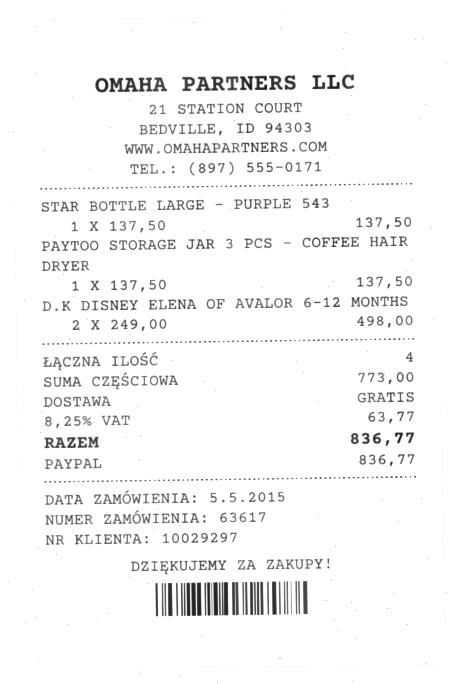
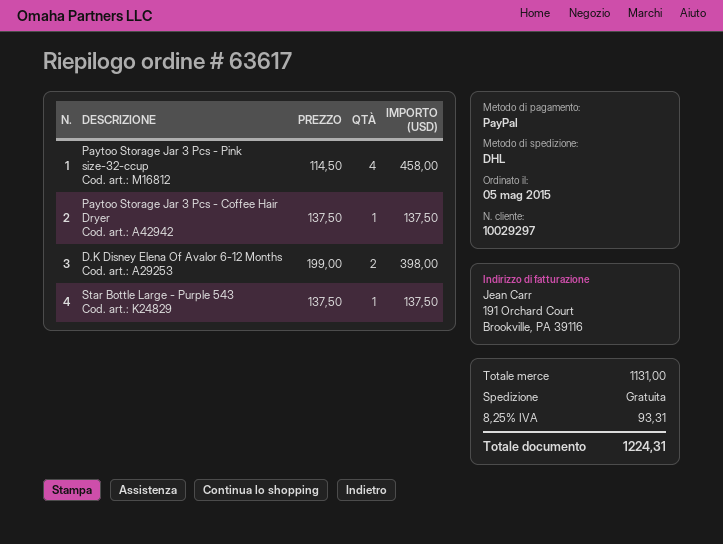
D.K DISNEY ELENA OF AVALOR 6-12 MONTHS: 2 x 249.00 = 498.00 -> 2 x 199.00 = 398.00
Paytoo Storage Jar 3 Pcs - Pink size-32-ccup: none -> 4 x 114.50 = 458.00
subtotal: 773.00 -> 1131.00
tax: 8.25% = 63.77 -> 8.25% = 93.31
total: 836.77 -> 1224.31

